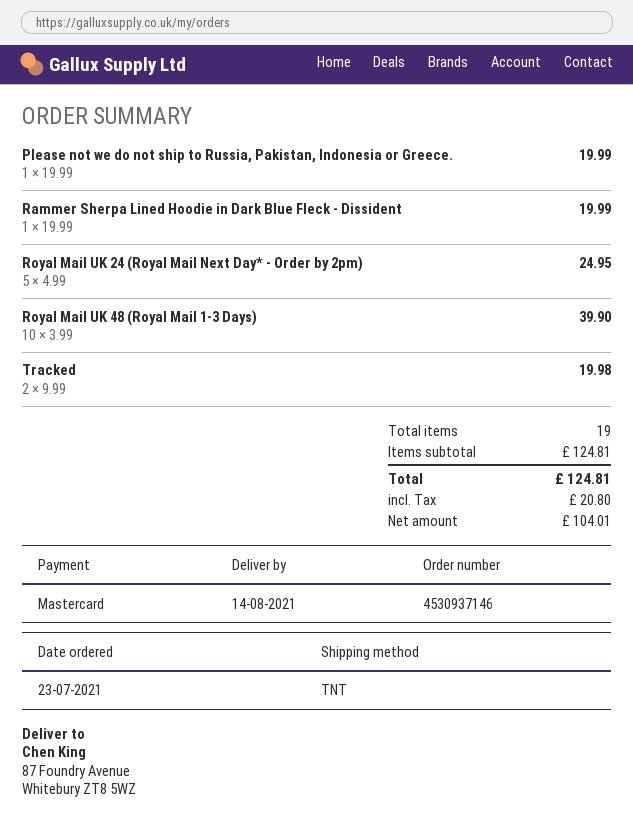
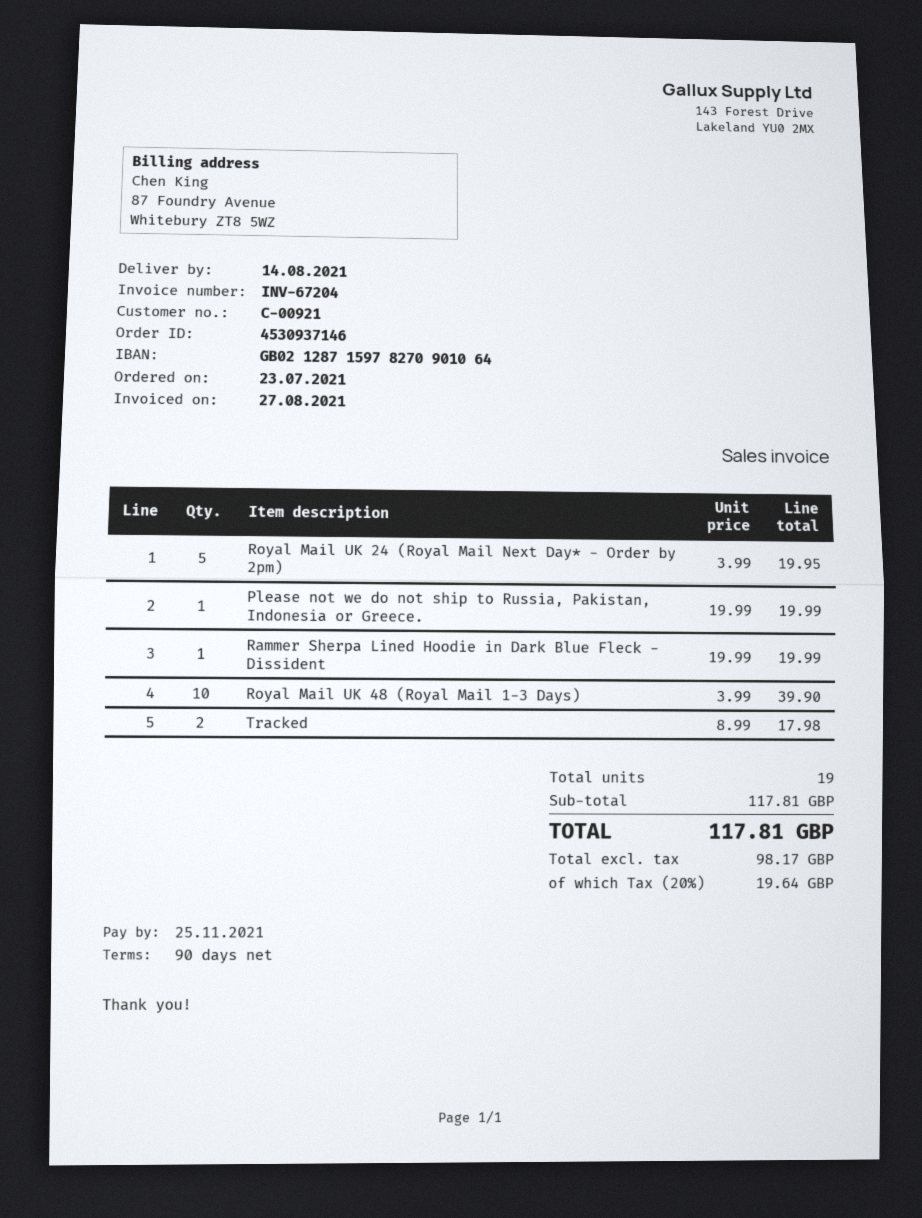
Royal Mail UK 24 (Royal Mail Next Day* - Order by 2pm): 5 x 4.99 = 24.95 -> 5 x 3.99 = 19.95
Tracked: 2 x 9.99 = 19.98 -> 2 x 8.99 = 17.98
subtotal: 124.81 -> 117.81
net: 104.01 -> 98.17
tax: 20.80 -> 19.64
total: 124.81 -> 117.81

